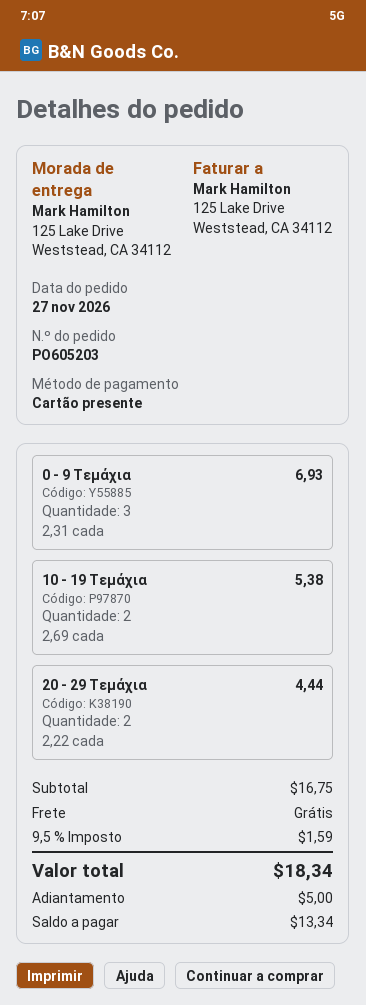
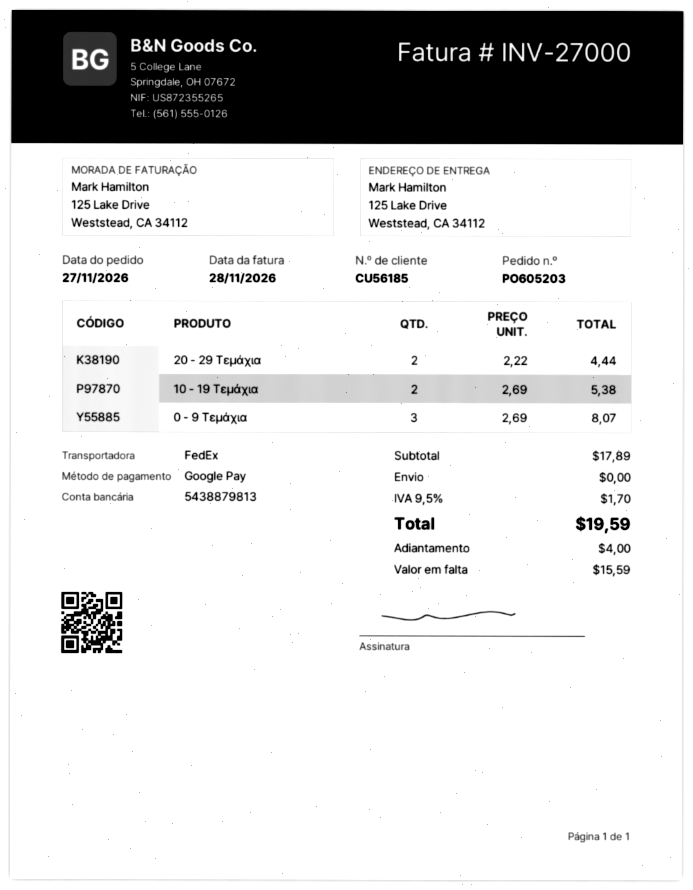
payment method: gift card -> Google Pay
0 - 9 Τεμάχια: 3 x 2.31 = 6.93 -> 3 x 2.69 = 8.07
subtotal: 16.75 -> 17.89
tax: 9.5% = 1.59 -> 9.5% = 1.70
total: 18.34 -> 19.59
deposit: 5.00 -> 4.00
balance: 13.34 -> 15.59

